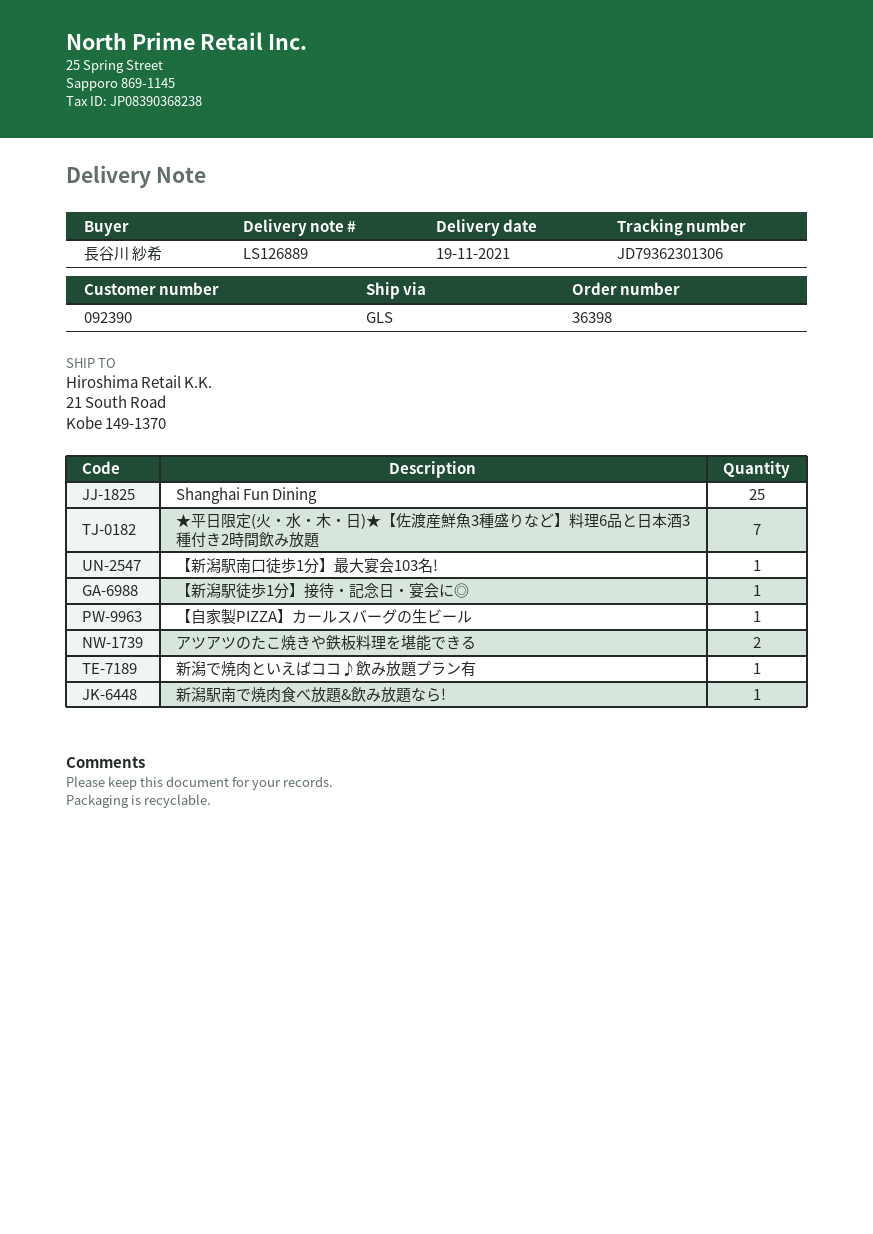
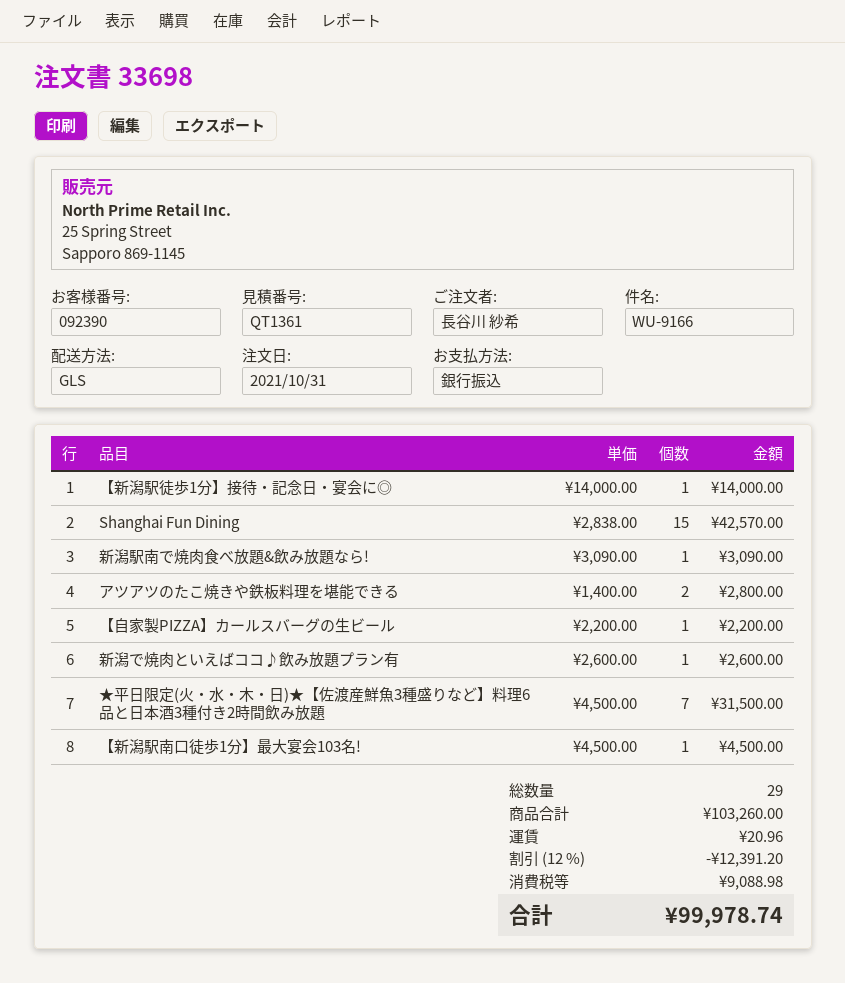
order number: 36398 -> 33698
Shanghai Fun Dining: 25 -> 15

